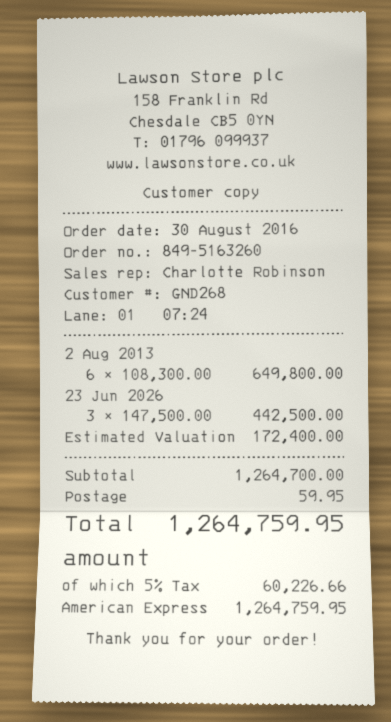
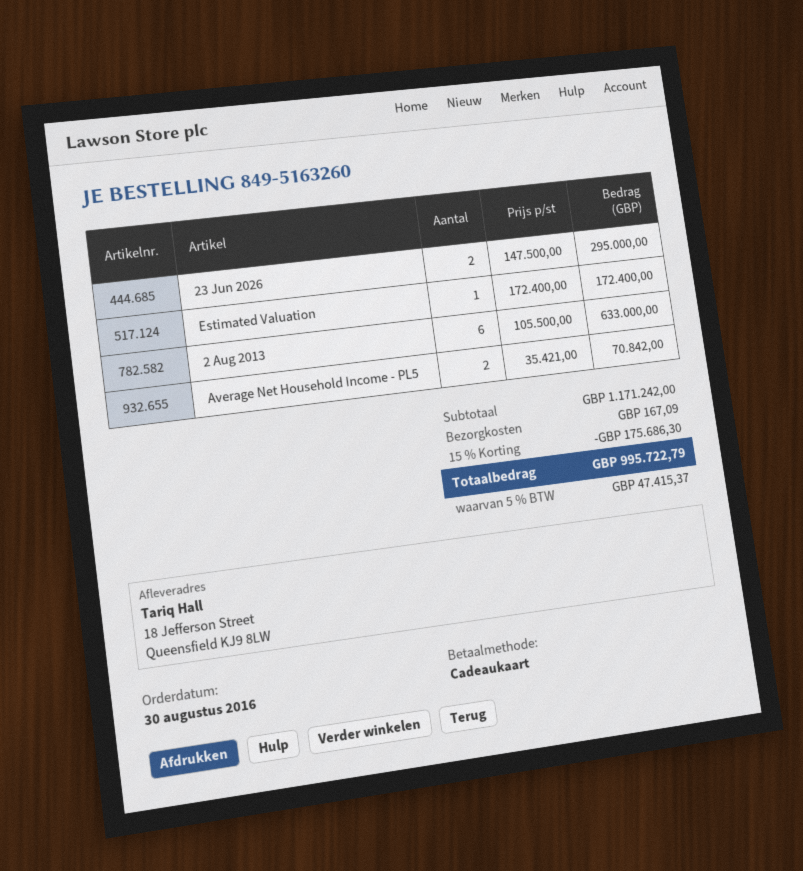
payment method: American Express -> gift card
2 Aug 2013: 6 x 108300.00 = 649800.00 -> 6 x 105500.00 = 633000.00
23 Jun 2026: 3 x 147500.00 = 442500.00 -> 2 x 147500.00 = 295000.00
Average Net Household Income - PL5: none -> 2 x 35421.00 = 70842.00
subtotal: 1264700.00 -> 1171242.00
discount: none -> 15% = 175686.30
shipping: 59.95 -> 167.09
tax: 5% = 60226.66 -> 5% = 47415.37
total: 1264759.95 -> 995722.79

